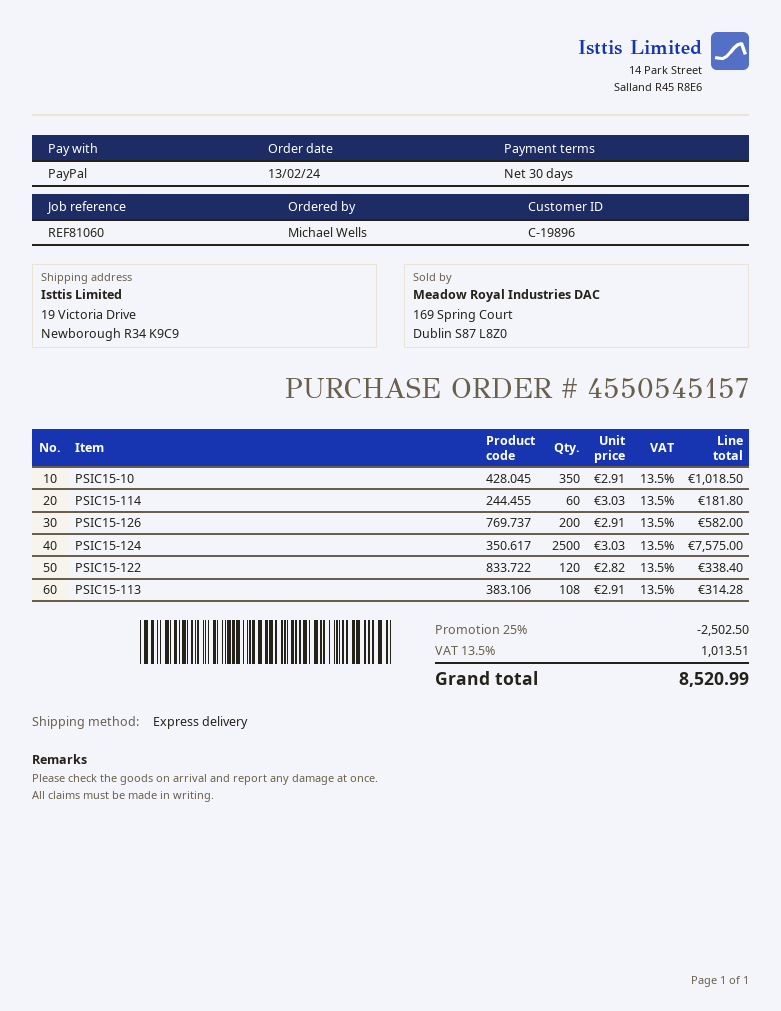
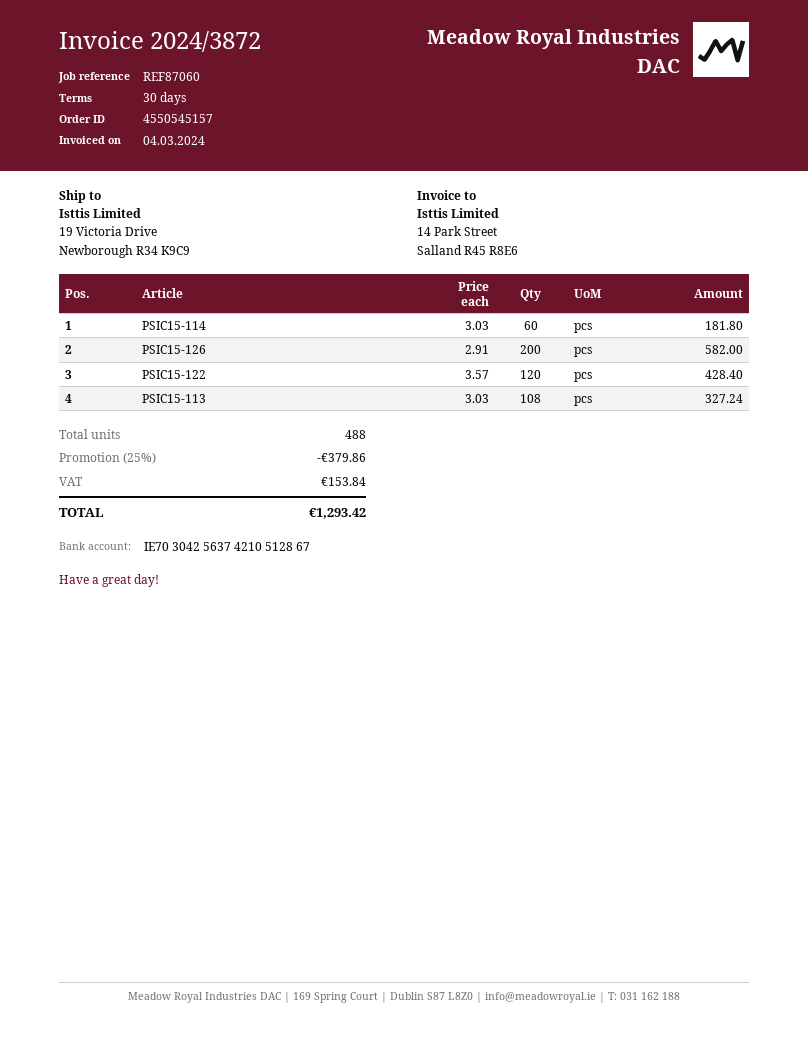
reference: REF81060 -> REF87060
PSIC15-10: 350 x 2.91 = 1018.50 -> none
PSIC15-124: 2500 x 3.03 = 7575.00 -> none
PSIC15-122: 120 x 2.82 = 338.40 -> 120 x 3.57 = 428.40
PSIC15-113: 108 x 2.91 = 314.28 -> 108 x 3.03 = 327.24
discount: 25% = 2502.50 -> 25% = 379.86
tax: 1013.51 -> 153.84
total: 8520.99 -> 1293.42

